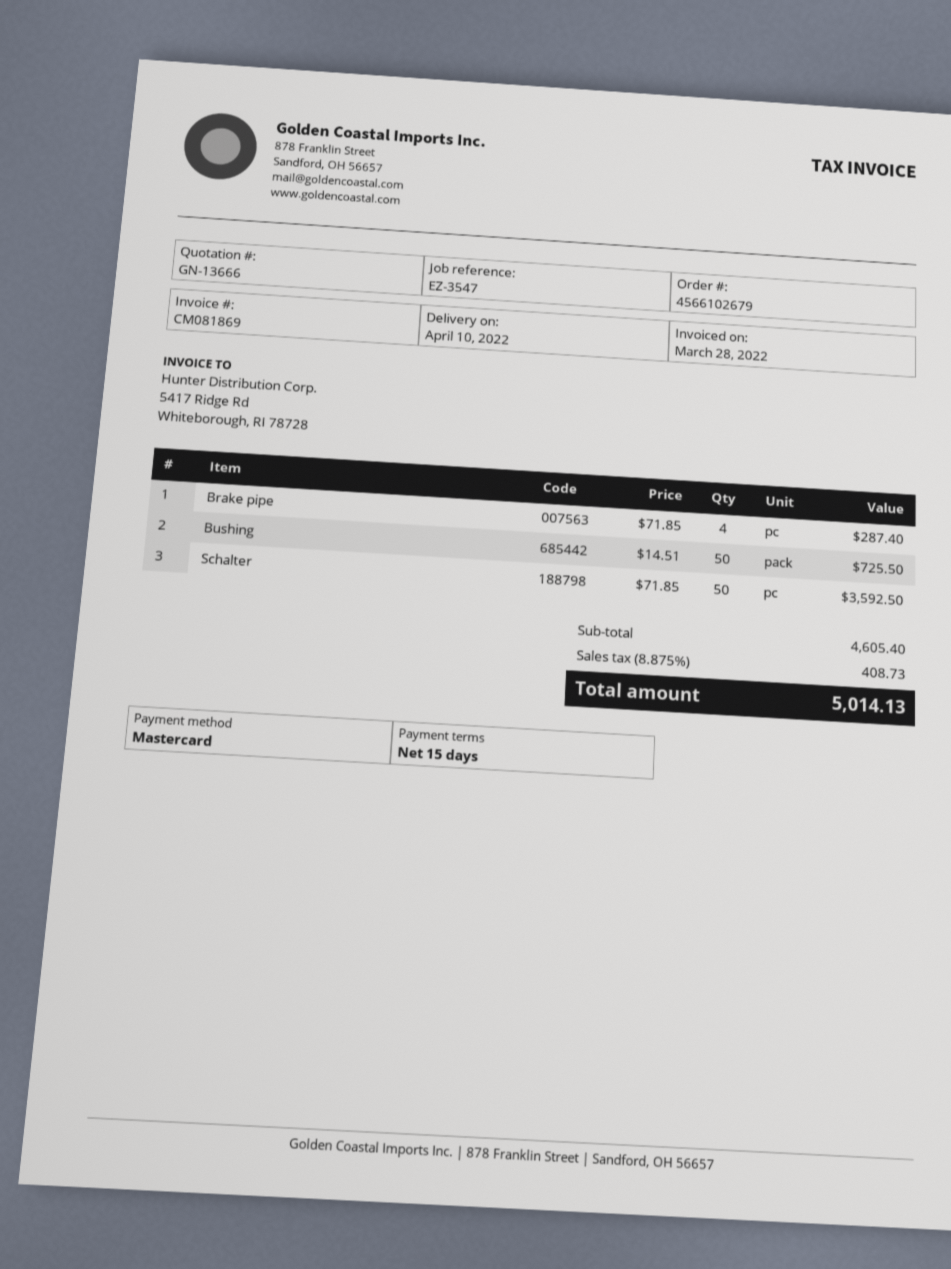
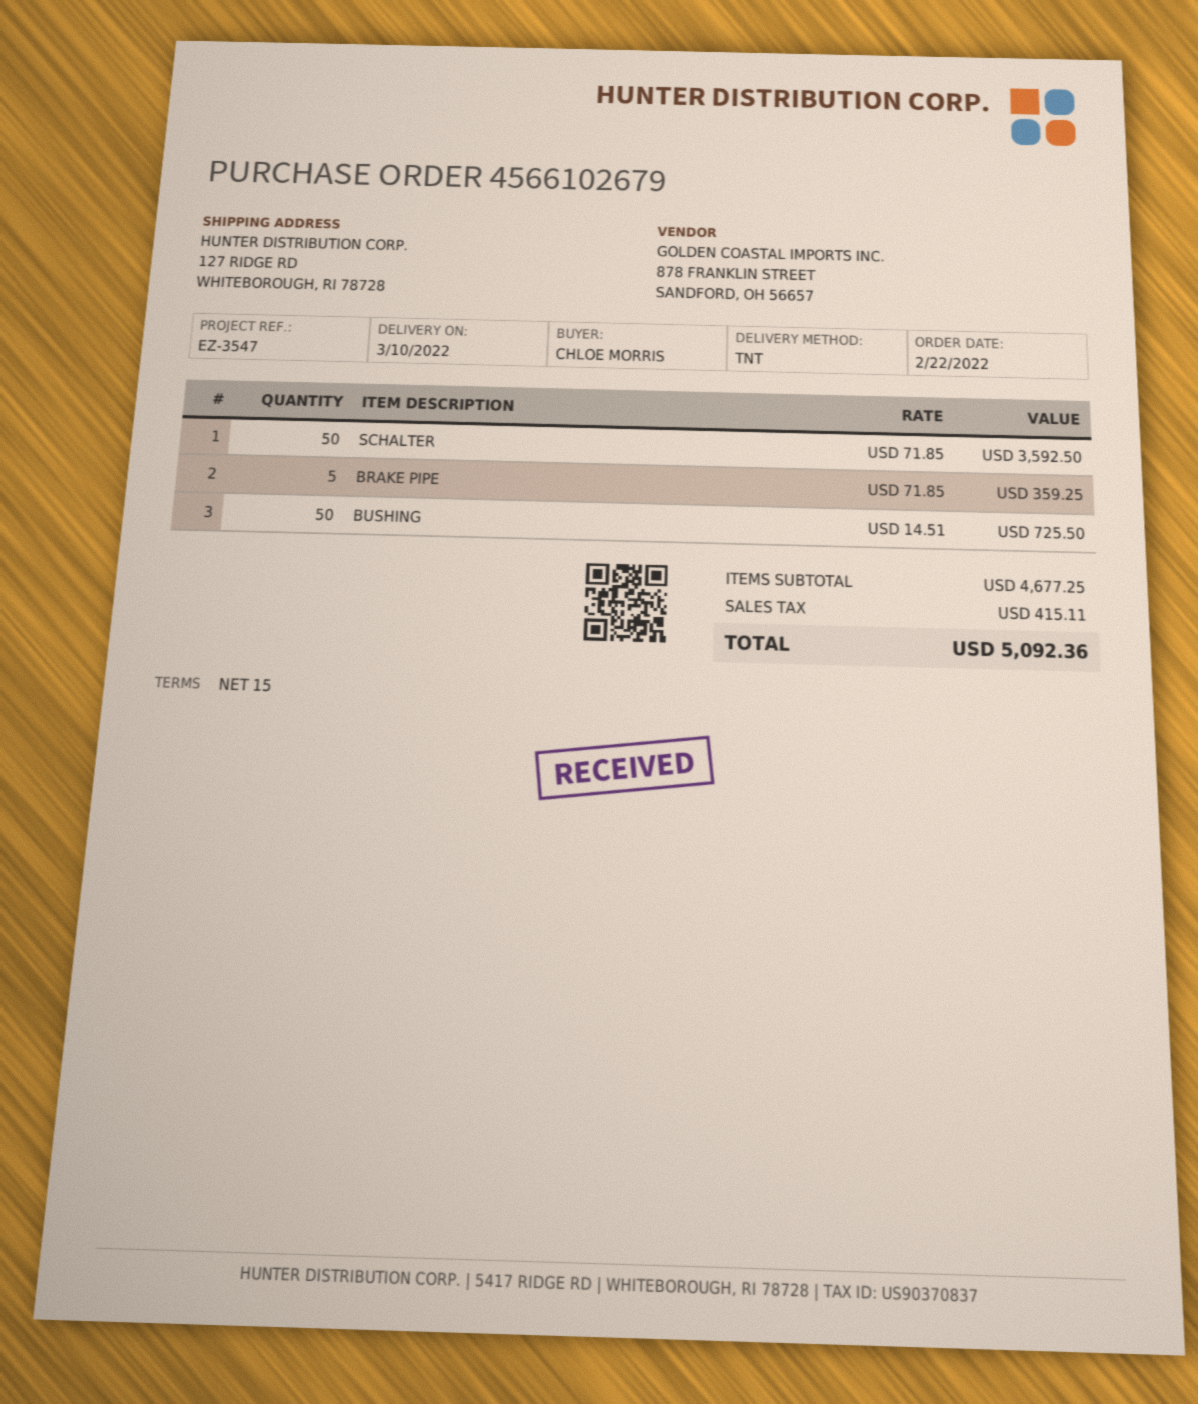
delivery date: 2022-04-10 -> 2022-03-10
Brake pipe: 4 x 71.85 = 287.40 -> 5 x 71.85 = 359.25
subtotal: 4605.40 -> 4677.25
tax: 408.73 -> 415.11
total: 5014.13 -> 5092.36

